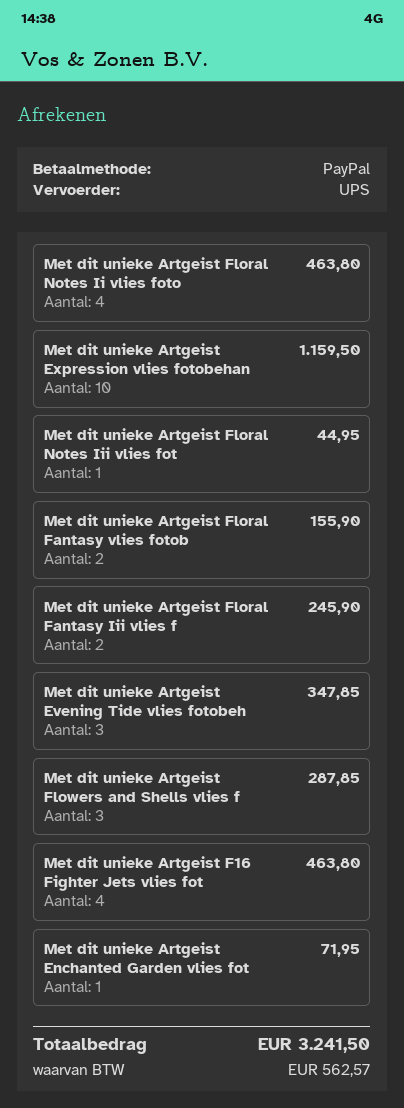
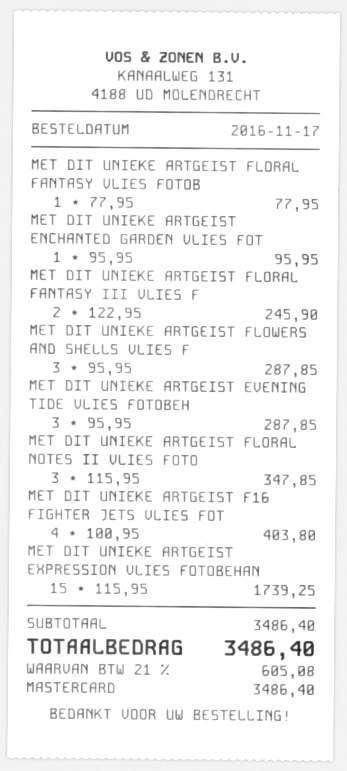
payment method: PayPal -> Mastercard
Met dit unieke Artgeist Floral Notes Ii vlies foto: 4 for 463.80 -> 3 for 347.85
Met dit unieke Artgeist Expression vlies fotobehan: 10 for 1159.50 -> 15 for 1739.25
Met dit unieke Artgeist Floral Notes Iii vlies fot: 1 for 44.95 -> none
Met dit unieke Artgeist Floral Fantasy vlies fotob: 2 for 155.90 -> 1 for 77.95
Met dit unieke Artgeist Evening Tide vlies fotobeh: 3 for 347.85 -> 3 for 287.85
Met dit unieke Artgeist F16 Fighter Jets vlies fot: 4 for 463.80 -> 4 for 403.80
Met dit unieke Artgeist Enchanted Garden vlies fot: 1 for 71.95 -> 1 for 95.95
tax: 562.57 -> 605.08
total: 3241.50 -> 3486.40

